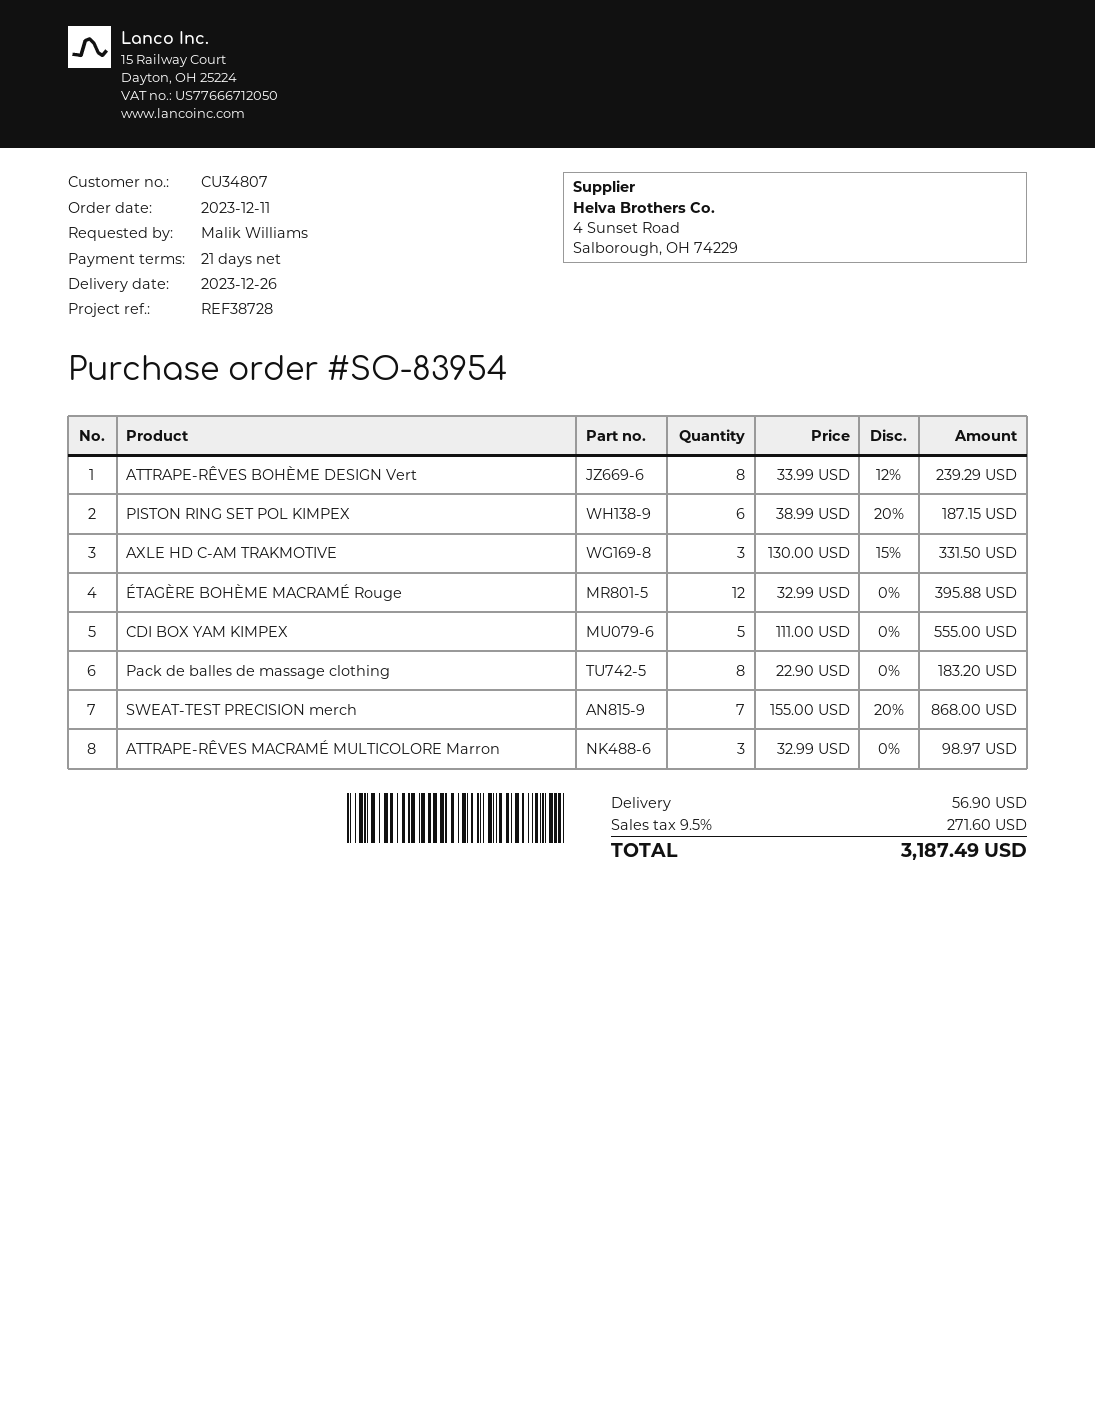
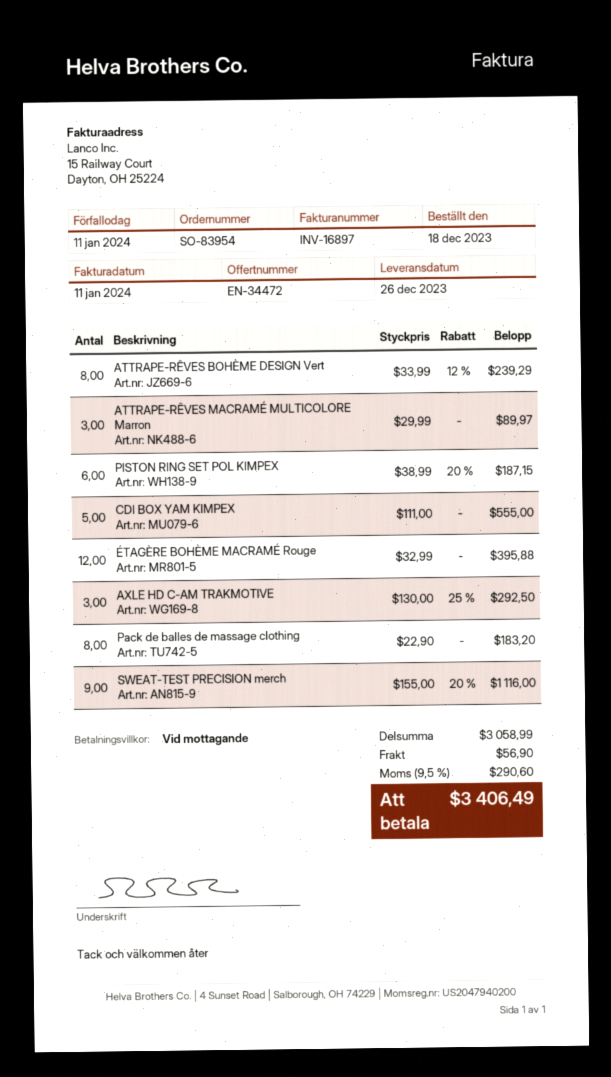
order date: 2023-12-11 -> 2023-12-18
payment terms: 21 days -> on receipt
AXLE HD C-AM TRAKMOTIVE: 3 x 130.00 - 15% = 331.50 -> 3 x 130.00 - 25% = 292.50
SWEAT-TEST PRECISION merch: 7 x 155.00 - 20% = 868.00 -> 9 x 155.00 - 20% = 1116.00
ATTRAPE-RÊVES MACRAMÉ MULTICOLORE Marron: 3 x 32.99 = 98.97 -> 3 x 29.99 = 89.97
tax: 9.5% = 271.60 -> 9.5% = 290.60
total: 3187.49 -> 3406.49

